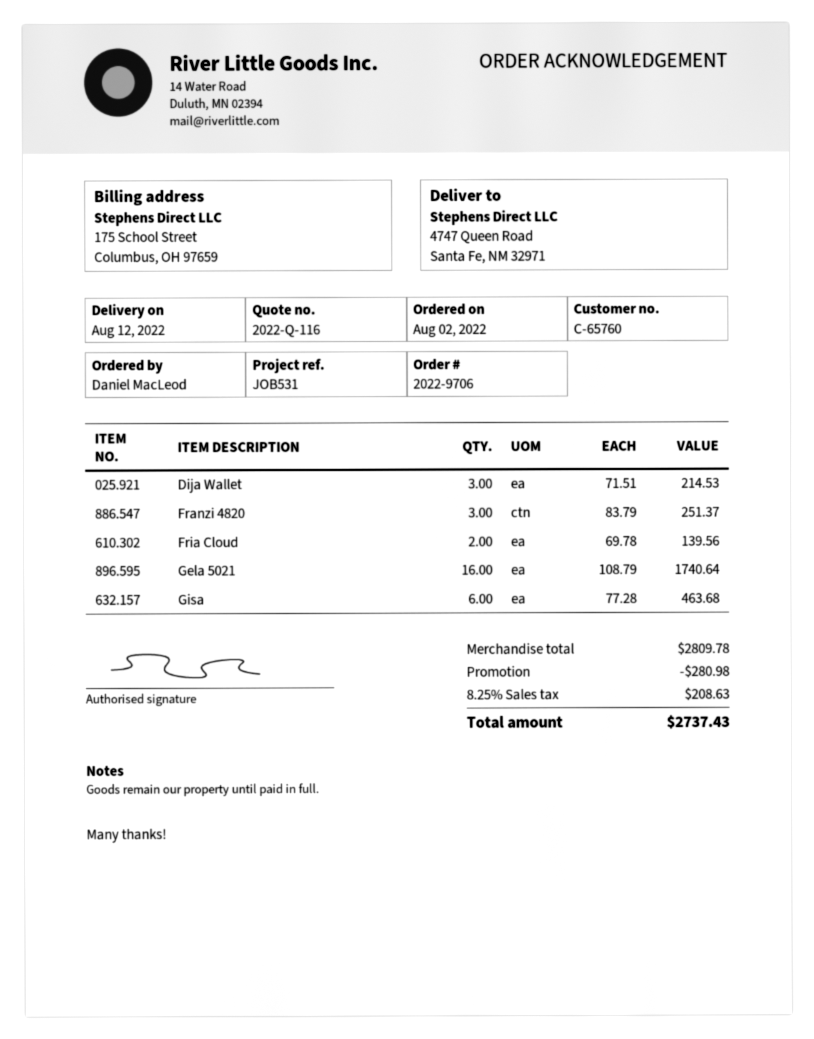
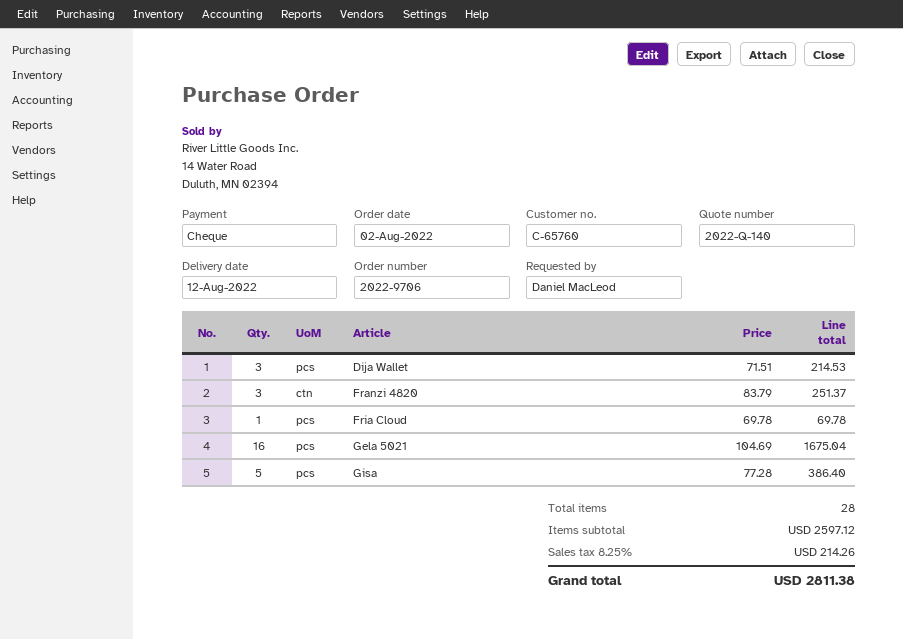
quote number: 2022-Q-116 -> 2022-Q-140
Fria Cloud: 2 x 69.78 = 139.56 -> 1 x 69.78 = 69.78
Gela 5021: 16 x 108.79 = 1740.64 -> 16 x 104.69 = 1675.04
Gisa: 6 x 77.28 = 463.68 -> 5 x 77.28 = 386.40
subtotal: 2809.78 -> 2597.12
discount: 280.98 -> none
tax: 8.25% = 208.63 -> 8.25% = 214.26
total: 2737.43 -> 2811.38

